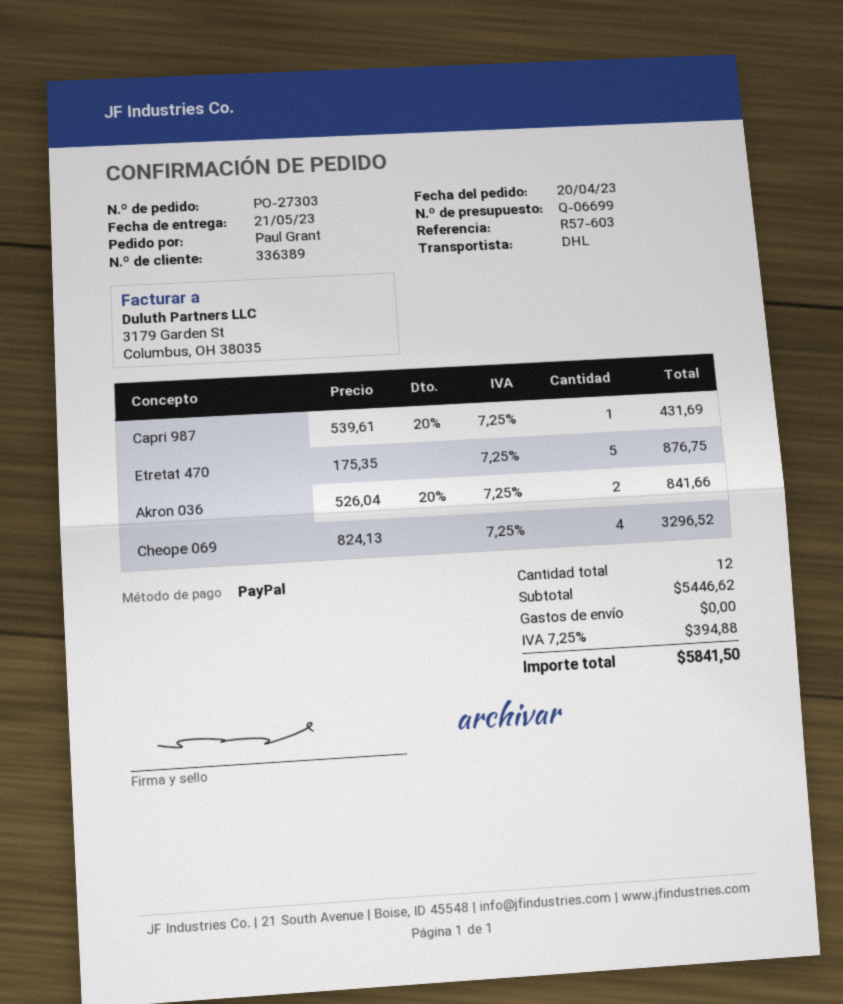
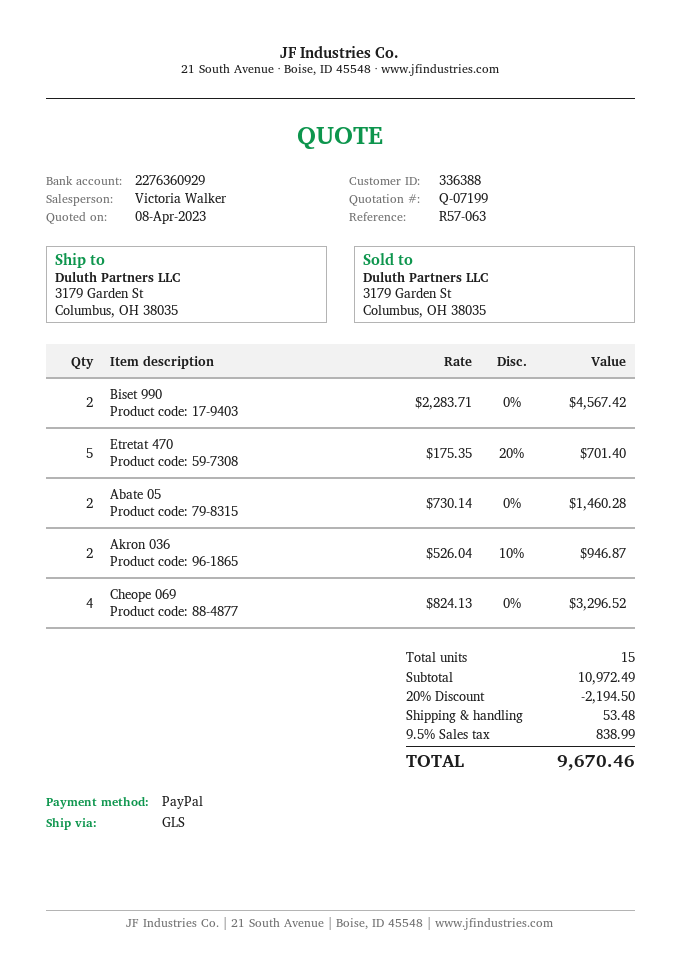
quote number: Q-06699 -> Q-07199
customer number: 336389 -> 336388
reference: R57-603 -> R57-063
shipping method: DHL -> GLS
Capri 987: 1 x 539.61 - 20% = 431.69 -> none
Etretat 470: 5 x 175.35 = 876.75 -> 5 x 175.35 - 20% = 701.40
Akron 036: 2 x 526.04 - 20% = 841.66 -> 2 x 526.04 - 10% = 946.87
Biset 990: none -> 2 x 2283.71 = 4567.42
Abate 05: none -> 2 x 730.14 = 1460.28
total quantity: 12 -> 15
subtotal: 5446.62 -> 10972.49
discount: none -> 20% = 2194.50
shipping: 0.00 -> 53.48
tax: 7.25% = 394.88 -> 9.5% = 838.99
total: 5841.50 -> 9670.46

